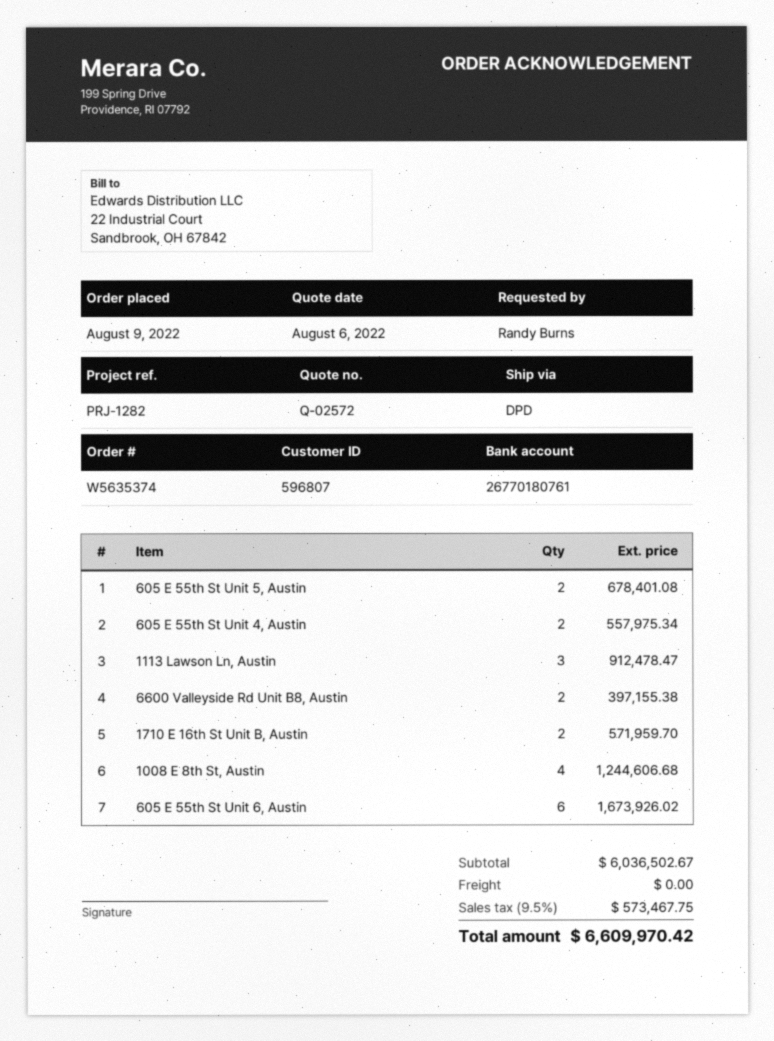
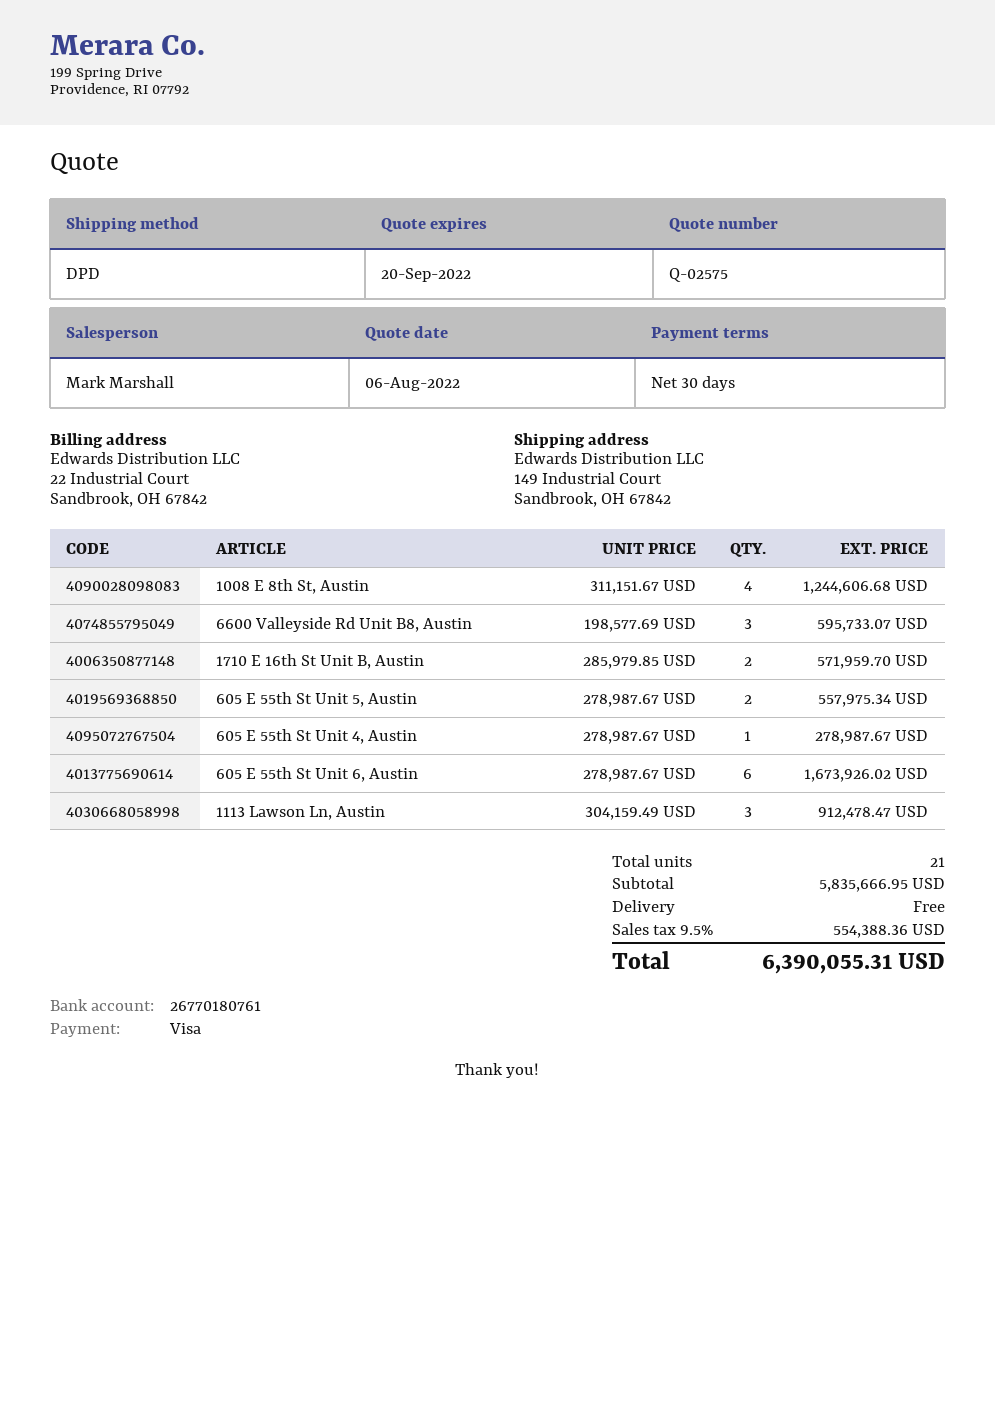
quote number: Q-02572 -> Q-02575
605 E 55th St Unit 5, Austin: 2 for 678401.08 -> 2 for 557975.34
605 E 55th St Unit 4, Austin: 2 for 557975.34 -> 1 for 278987.67
6600 Valleyside Rd Unit B8, Austin: 2 for 397155.38 -> 3 for 595733.07
subtotal: 6036502.67 -> 5835666.95
tax: 9.5% = 573467.75 -> 9.5% = 554388.36
total: 6609970.42 -> 6390055.31

